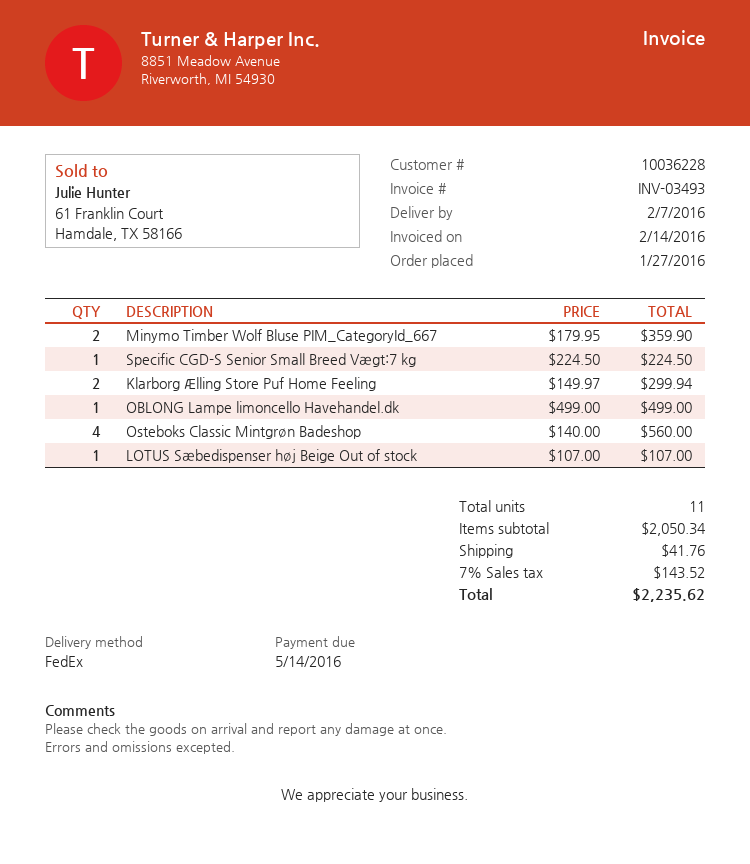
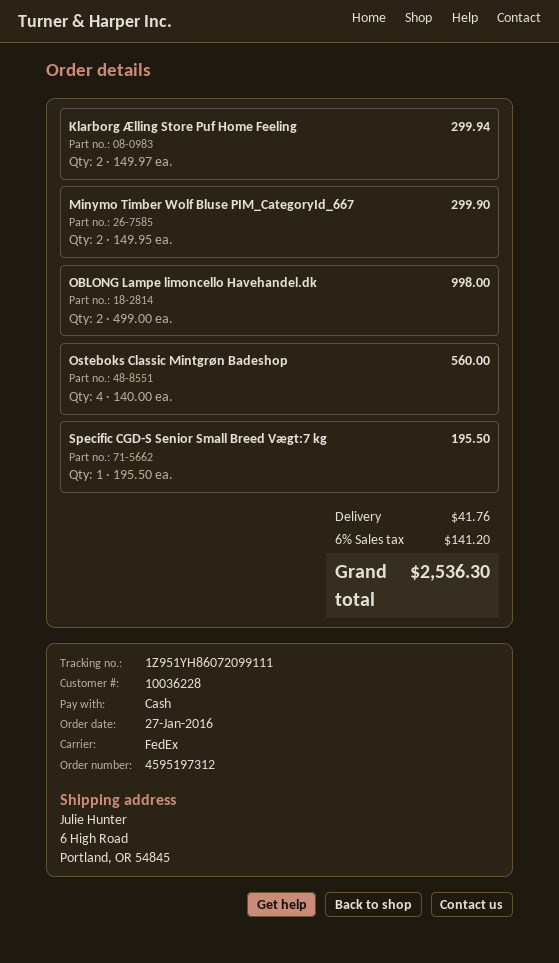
Minymo Timber Wolf Bluse PIM_CategoryId_667: 2 x 179.95 = 359.90 -> 2 x 149.95 = 299.90
Specific CGD-S Senior Small Breed Vægt:7 kg: 1 x 224.50 = 224.50 -> 1 x 195.50 = 195.50
OBLONG Lampe limoncello Havehandel.dk: 1 x 499.00 = 499.00 -> 2 x 499.00 = 998.00
LOTUS Sæbedispenser høj Beige Out of stock: 1 x 107.00 = 107.00 -> none
tax: 7% = 143.52 -> 6% = 141.20
total: 2235.62 -> 2536.30

